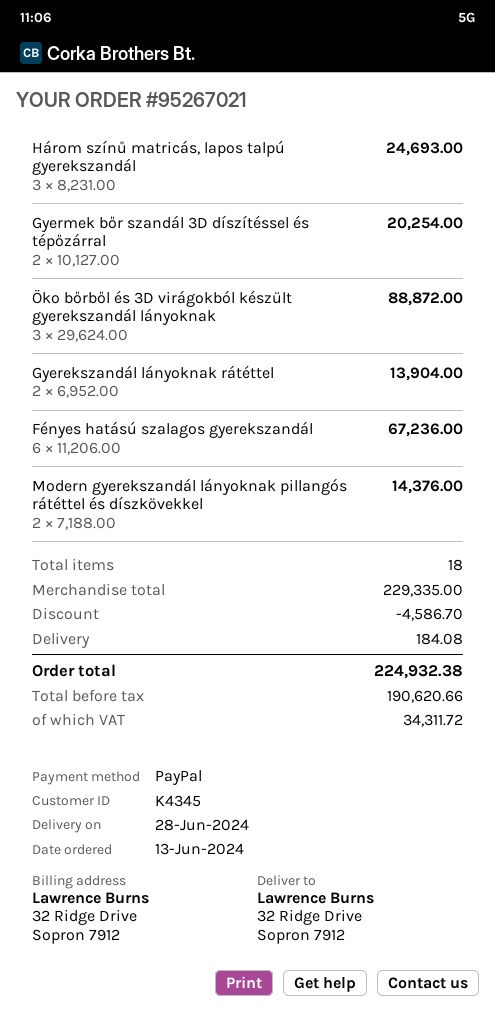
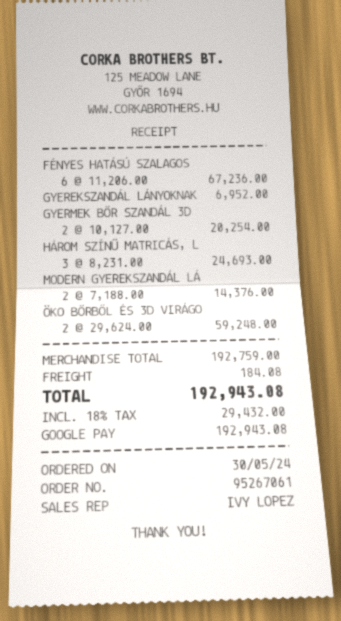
order number: 95267021 -> 95267061
order date: 2024-06-13 -> 2024-05-30
payment method: PayPal -> Google Pay
Öko bőrből és 3D virágokból készült gyerekszandál lányoknak: 3 x 29624.00 = 88872.00 -> 2 x 29624.00 = 59248.00
Gyerekszandál lányoknak rátéttel: 2 x 6952.00 = 13904.00 -> 1 x 6952.00 = 6952.00
subtotal: 229335.00 -> 192759.00
discount: 4586.70 -> none
tax: 34311.72 -> 29432.00
total: 224932.38 -> 192943.08

